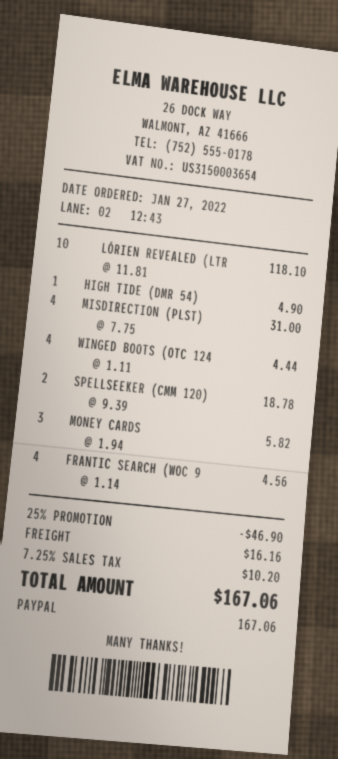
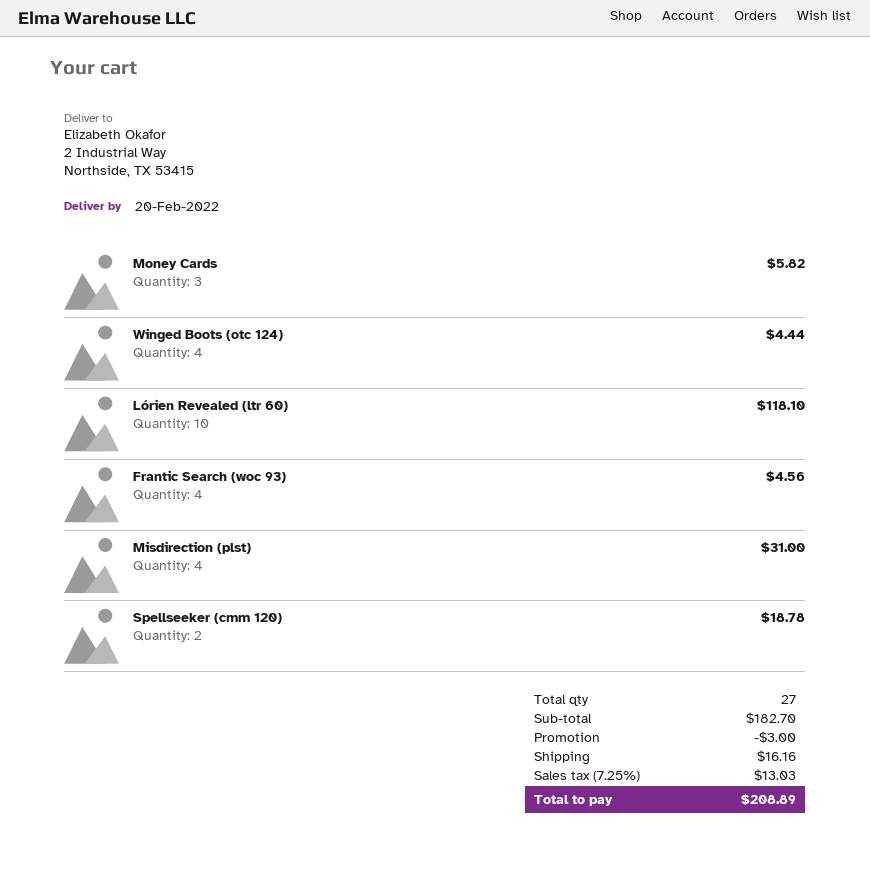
HIGH TIDE (DMR 54): 1 for 4.90 -> none
discount: 46.90 -> 3.00
tax: 7.25% = 10.20 -> 7.25% = 13.03
total: 167.06 -> 208.89

